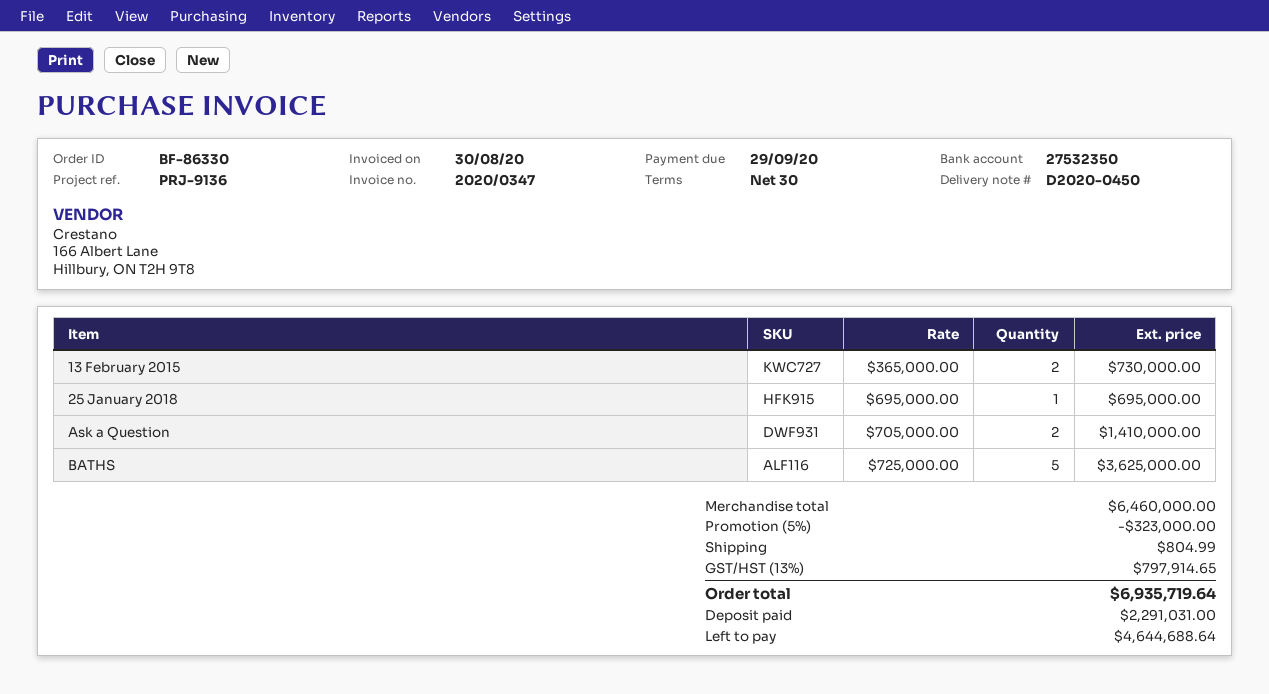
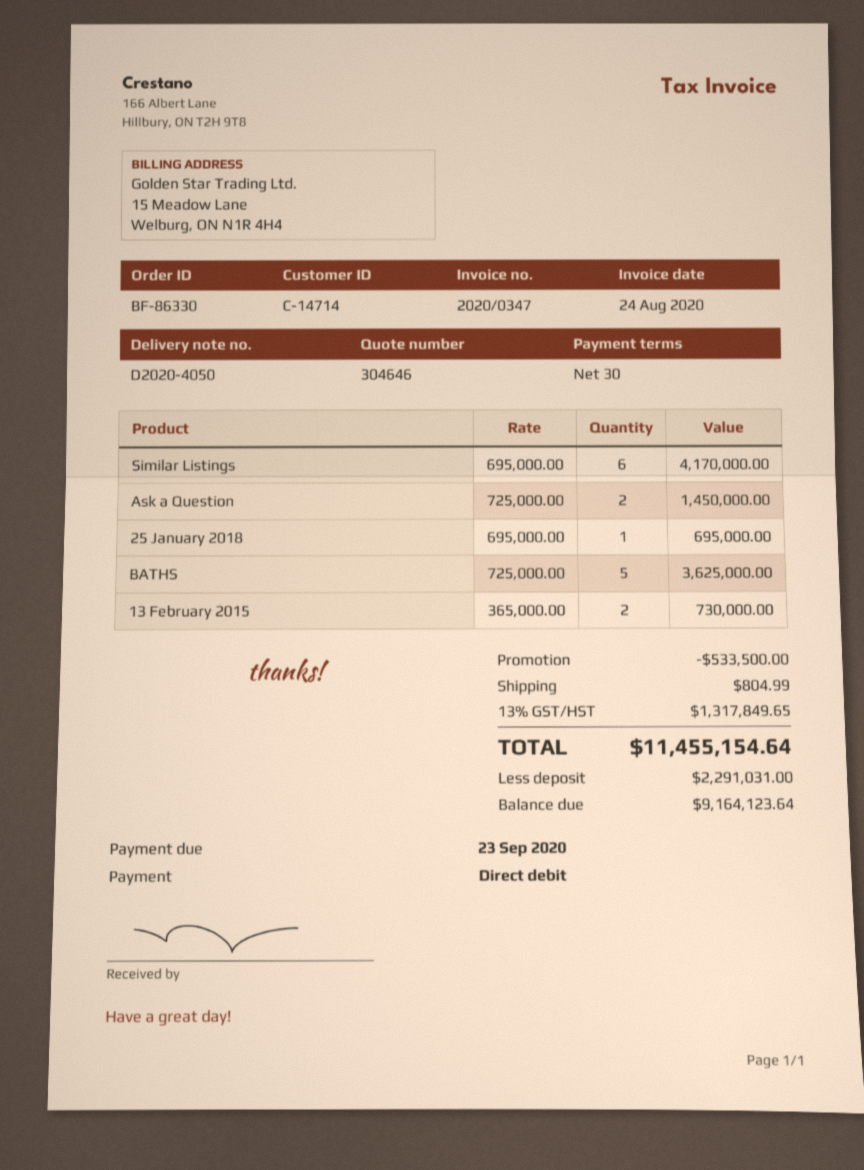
delivery note number: D2020-0450 -> D2020-4050
invoice date: 2020-08-30 -> 2020-08-24
due date: 2020-09-29 -> 2020-09-23
Ask a Question: 2 x 705000.00 = 1410000.00 -> 2 x 725000.00 = 1450000.00
Similar Listings: none -> 6 x 695000.00 = 4170000.00
discount: 323000.00 -> 533500.00
tax: 13% = 797914.65 -> 13% = 1317849.65
total: 6935719.64 -> 11455154.64
balance: 4644688.64 -> 9164123.64

